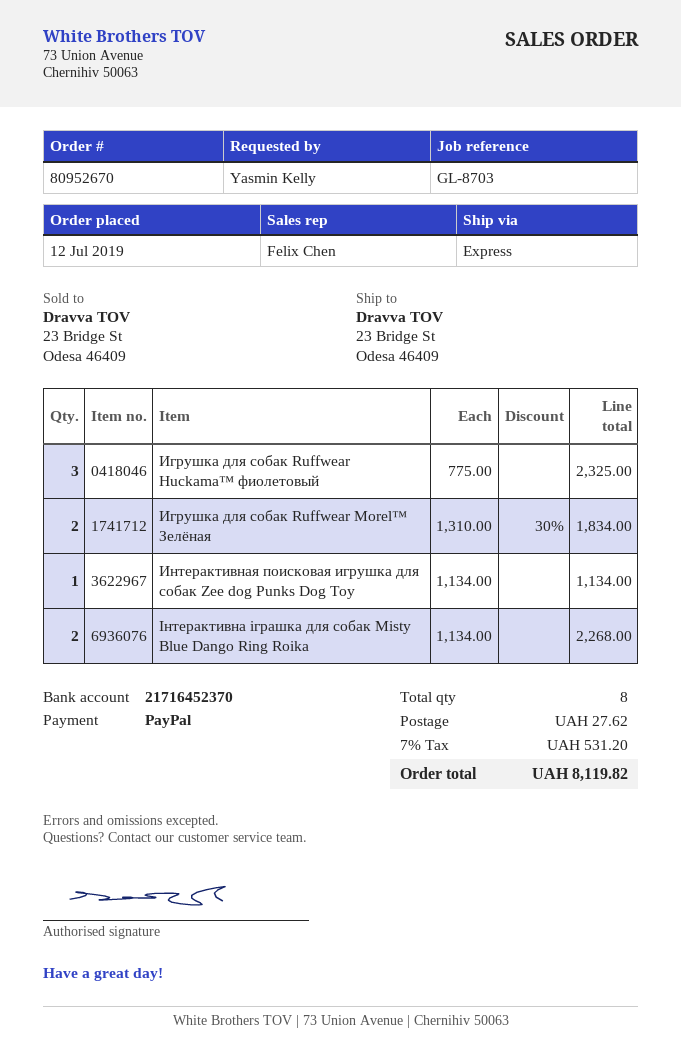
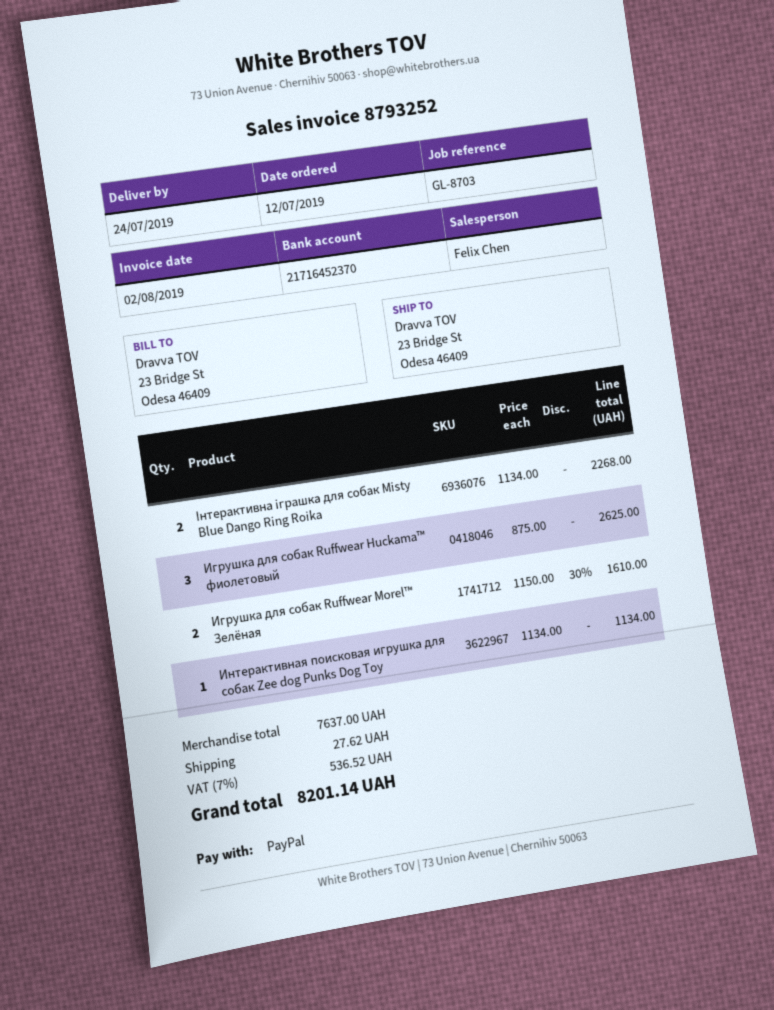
Игрушка для собак Ruffwear Huckama™ фиолетовый: 3 x 775.00 = 2325.00 -> 3 x 875.00 = 2625.00
Игрушка для собак Ruffwear Morel™ Зелёная: 2 x 1310.00 - 30% = 1834.00 -> 2 x 1150.00 - 30% = 1610.00
tax: 7% = 531.20 -> 7% = 536.52
total: 8119.82 -> 8201.14

